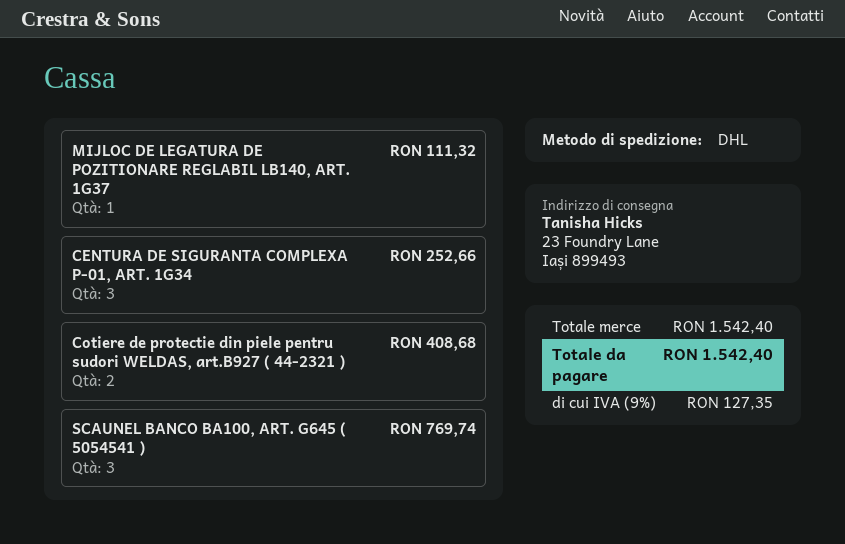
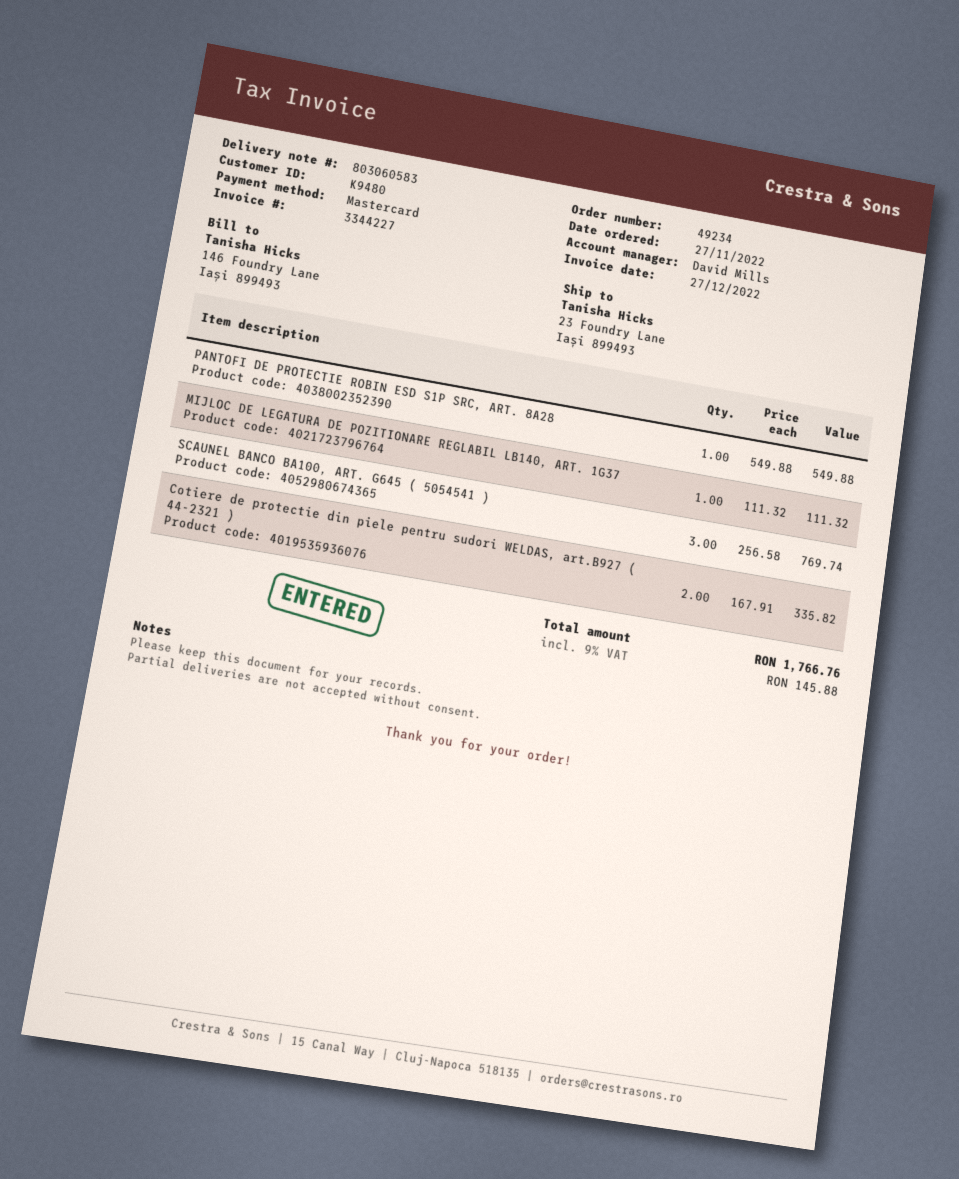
CENTURA DE SIGURANTA COMPLEXA P-01, ART. 1G34: 3 for 252.66 -> none
Cotiere de protectie din piele pentru sudori WELDAS, art.B927 ( 44-2321 ): 2 for 408.68 -> 2 for 335.82
PANTOFI DE PROTECTIE ROBIN ESD S1P SRC, ART. 8A28: none -> 1 for 549.88
tax: 9% = 127.35 -> 9% = 145.88
total: 1542.40 -> 1766.76

